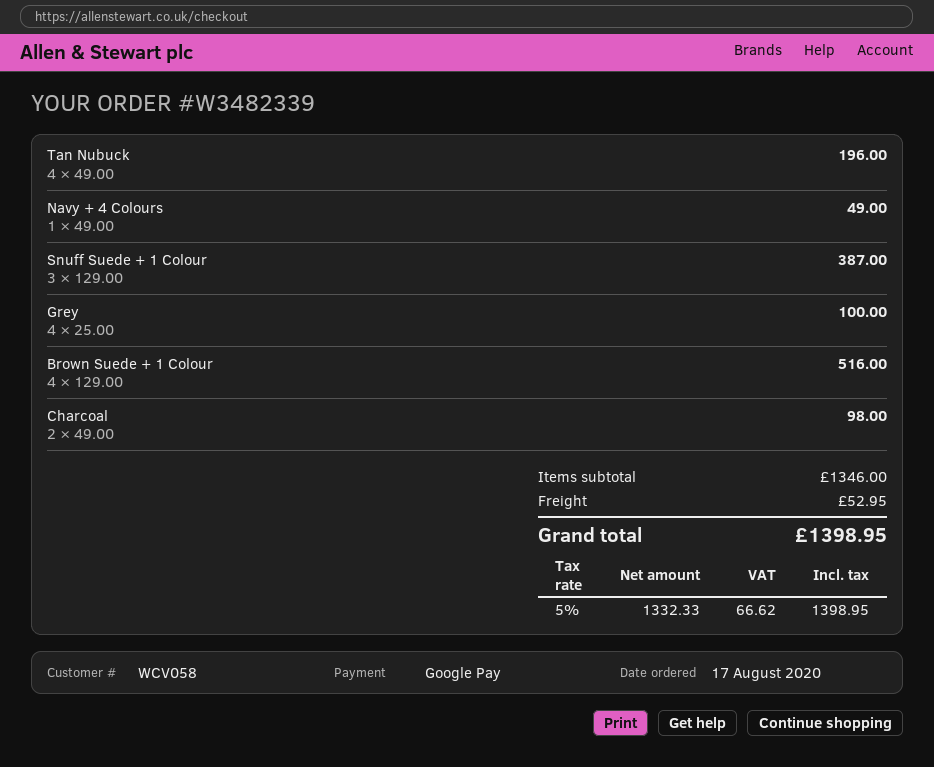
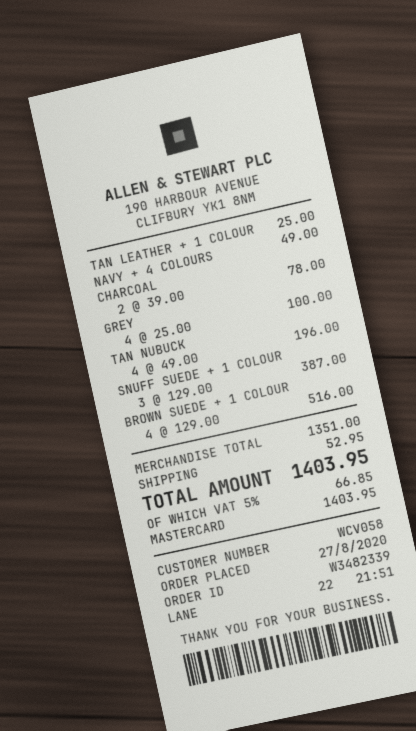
order date: 2020-08-17 -> 2020-08-27
payment method: Google Pay -> Mastercard
Charcoal: 2 x 49.00 = 98.00 -> 2 x 39.00 = 78.00
TAN LEATHER + 1 COLOUR: none -> 1 x 25.00 = 25.00
subtotal: 1346.00 -> 1351.00
tax: 5% = 66.62 -> 5% = 66.85
total: 1398.95 -> 1403.95

